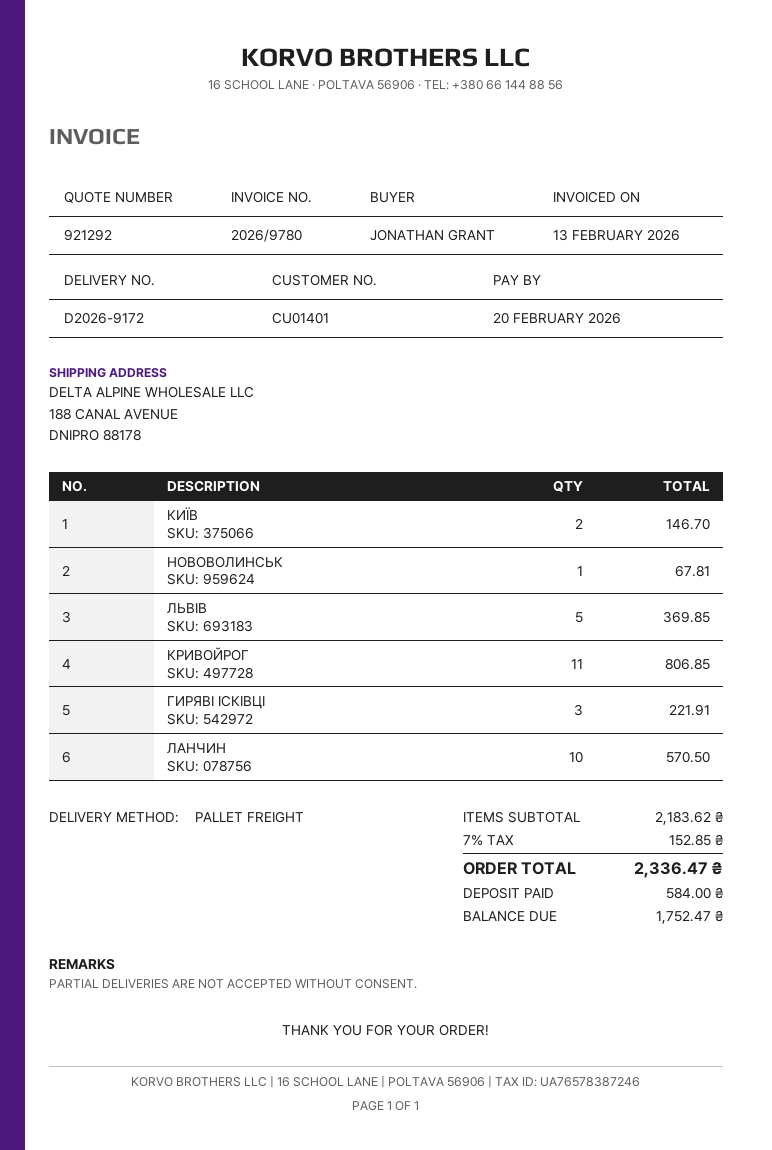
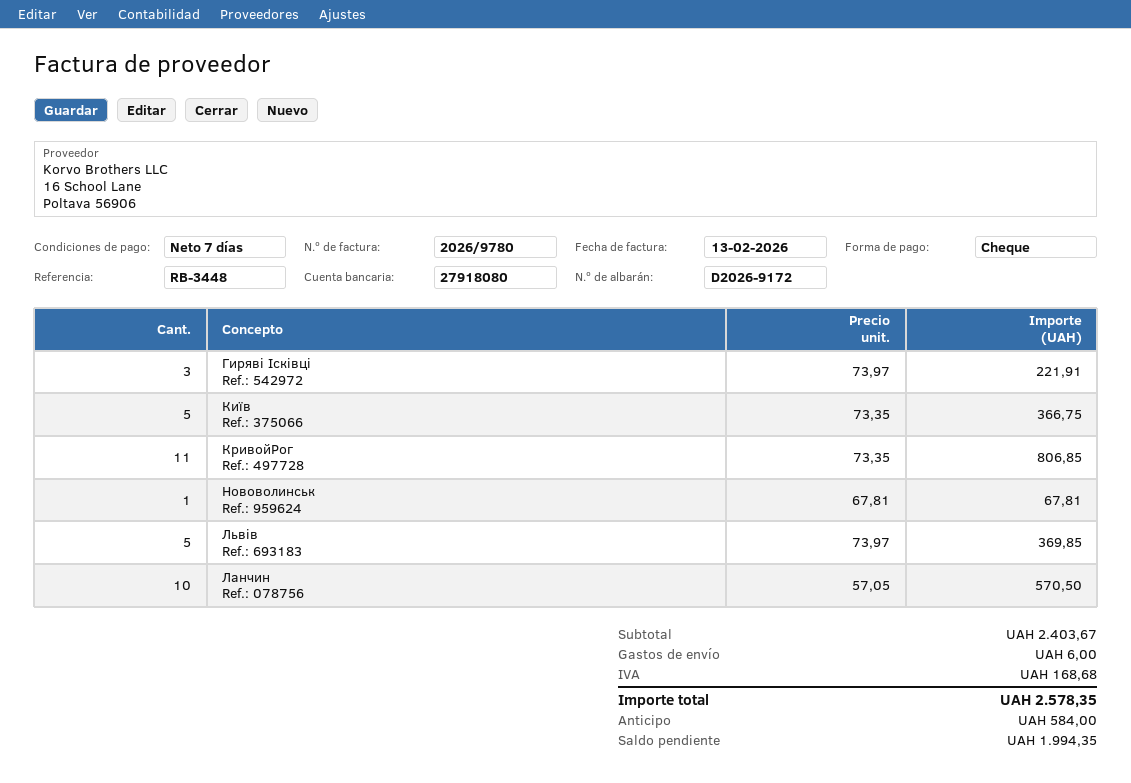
КИЇВ: 2 for 146.70 -> 5 for 366.75
subtotal: 2183.62 -> 2403.67
shipping: none -> 6.00
tax: 152.85 -> 168.68
total: 2336.47 -> 2578.35
balance: 1752.47 -> 1994.35

